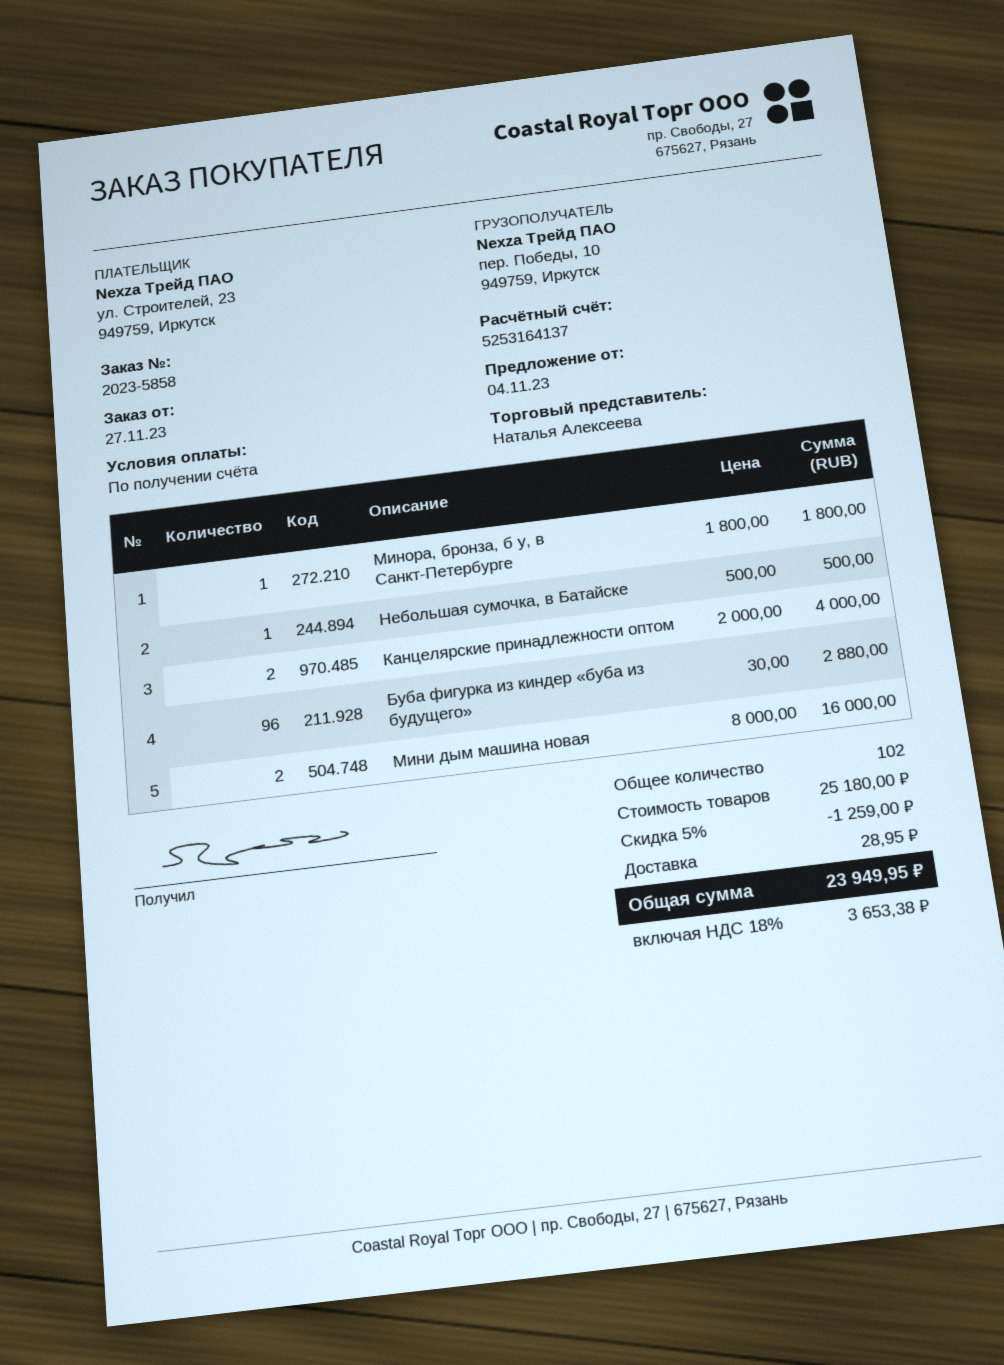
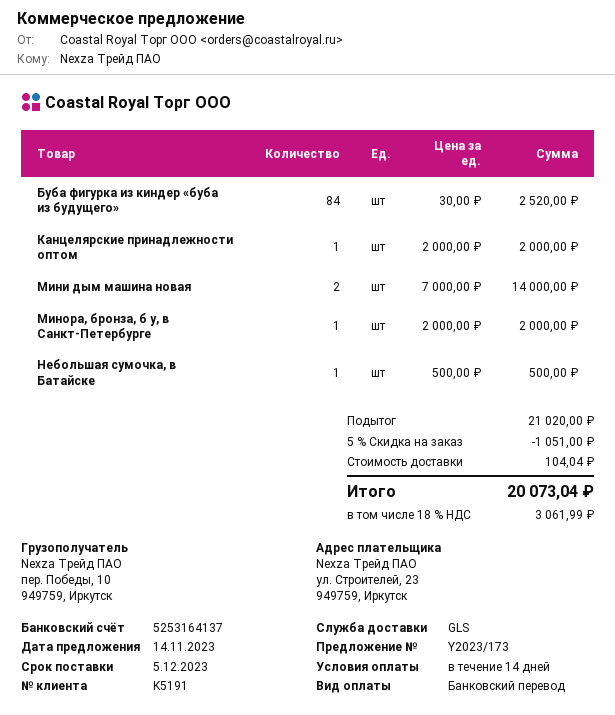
quote date: 2023-11-04 -> 2023-11-14
payment terms: on receipt -> 14 days
Минора, бронза, б у, в Санкт-Петербурге: 1 x 1800.00 = 1800.00 -> 1 x 2000.00 = 2000.00
Канцелярские принадлежности оптом: 2 x 2000.00 = 4000.00 -> 1 x 2000.00 = 2000.00
Буба фигурка из киндер «буба из будущего»: 96 x 30.00 = 2880.00 -> 84 x 30.00 = 2520.00
Мини дым машина новая: 2 x 8000.00 = 16000.00 -> 2 x 7000.00 = 14000.00
subtotal: 25180.00 -> 21020.00
discount: 5% = 1259.00 -> 5% = 1051.00
shipping: 28.95 -> 104.04
tax: 18% = 3653.38 -> 18% = 3061.99
total: 23949.95 -> 20073.04

